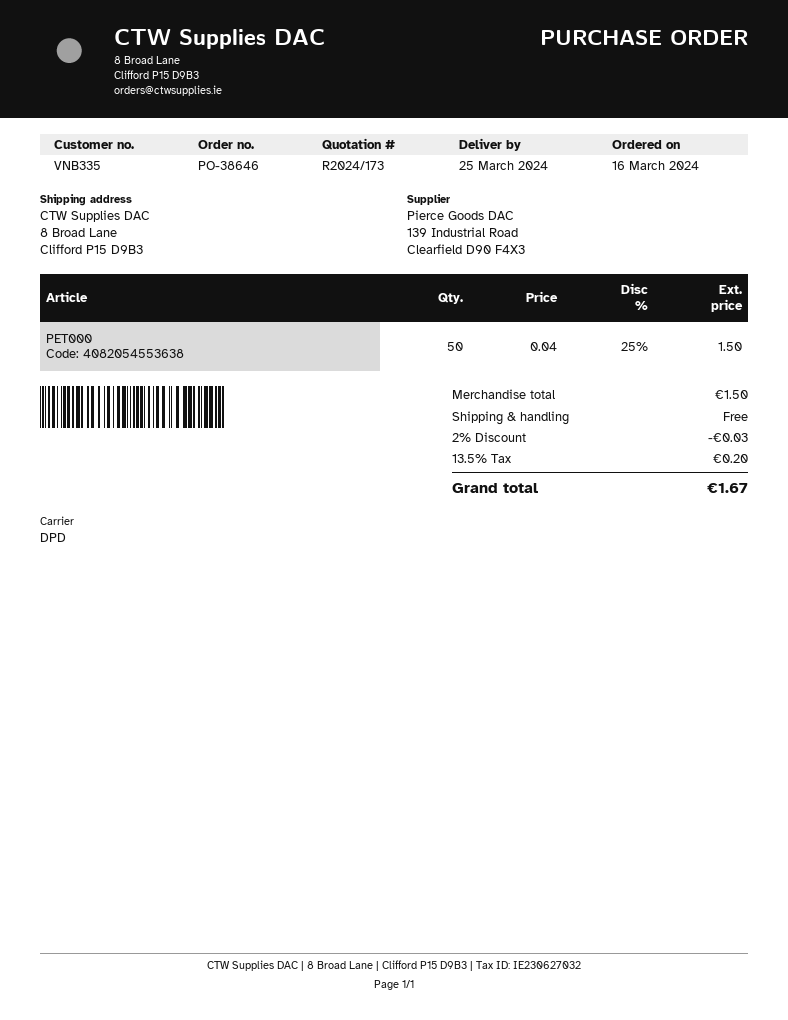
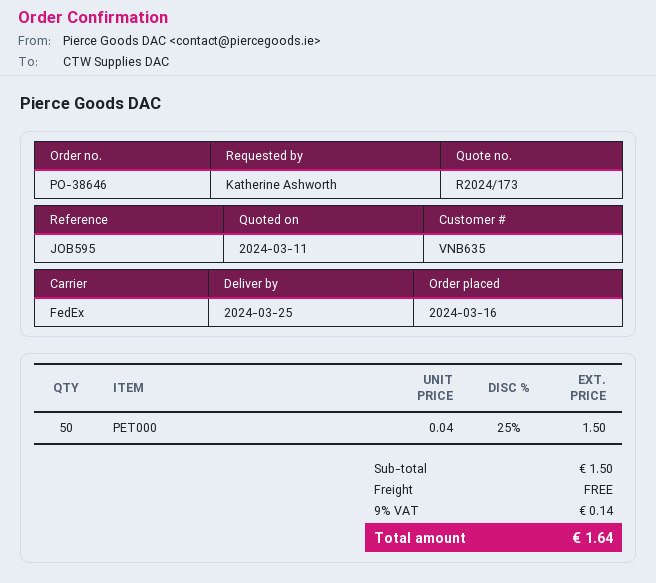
customer number: VNB335 -> VNB635
shipping method: DPD -> FedEx
discount: 2% = 0.03 -> none
tax: 13.5% = 0.20 -> 9% = 0.14
total: 1.67 -> 1.64

